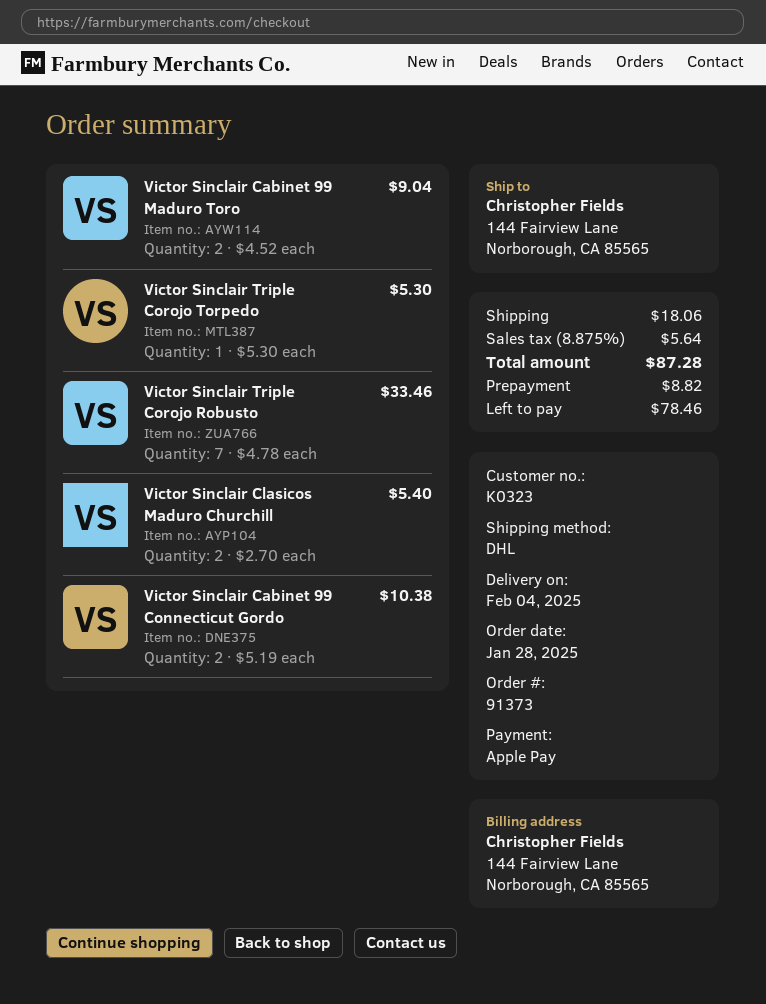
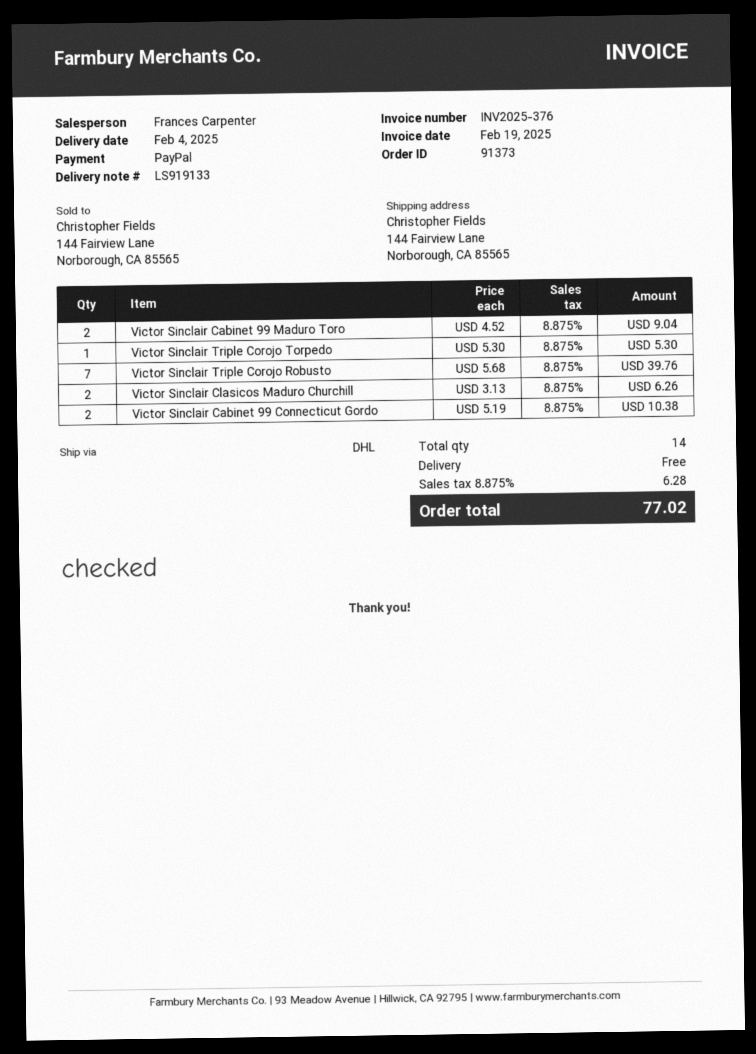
payment method: Apple Pay -> PayPal
Victor Sinclair Triple Corojo Robusto: 7 x 4.78 = 33.46 -> 7 x 5.68 = 39.76
Victor Sinclair Clasicos Maduro Churchill: 2 x 2.70 = 5.40 -> 2 x 3.13 = 6.26
shipping: 18.06 -> 0.00
tax: 8.875% = 5.64 -> 8.875% = 6.28
total: 87.28 -> 77.02

